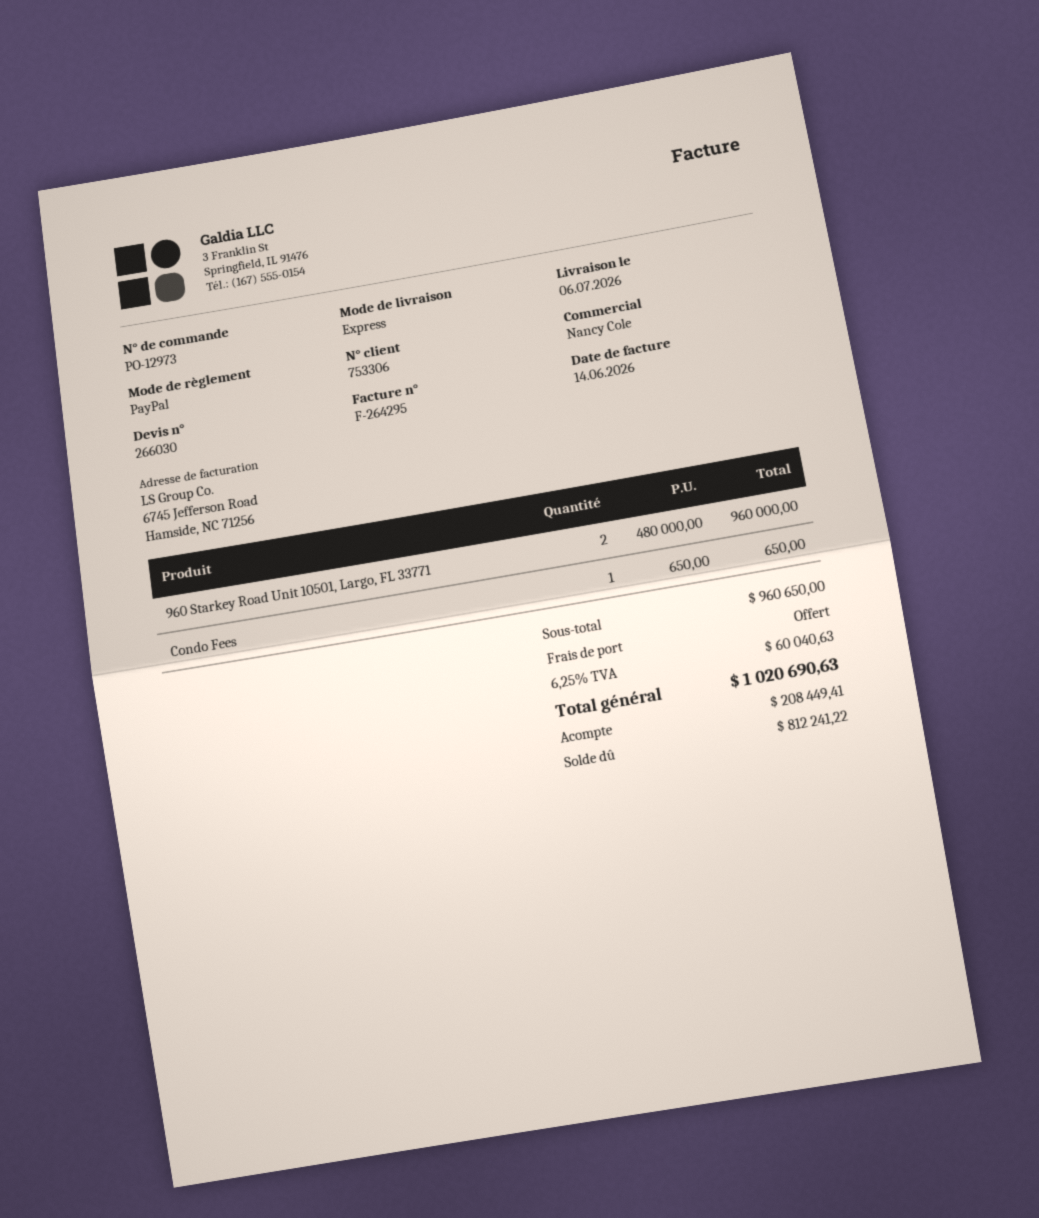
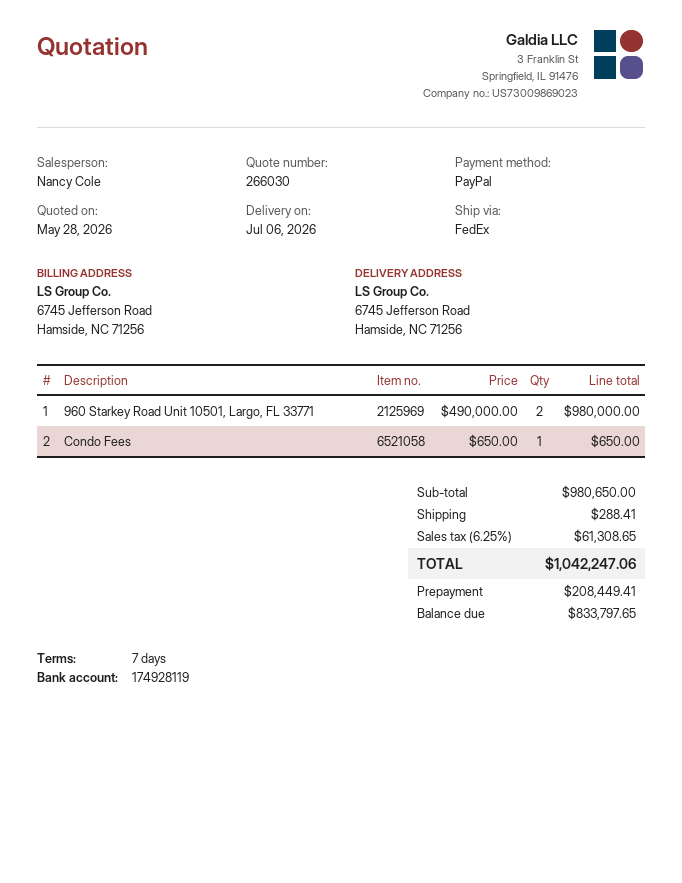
shipping method: express -> FedEx
960 Starkey Road Unit 10501, Largo, FL 33771: 2 x 480000.00 = 960000.00 -> 2 x 490000.00 = 980000.00
subtotal: 960650.00 -> 980650.00
shipping: 0.00 -> 288.41
tax: 6.25% = 60040.63 -> 6.25% = 61308.65
total: 1020690.63 -> 1042247.06
balance: 812241.22 -> 833797.65

